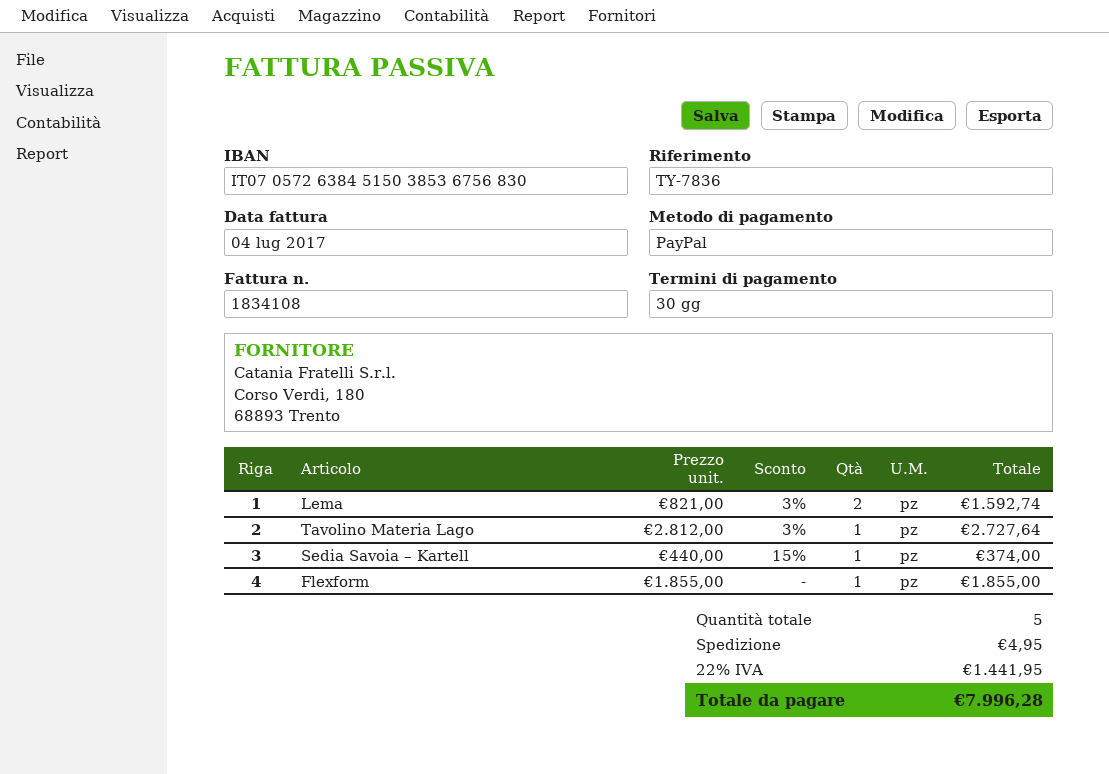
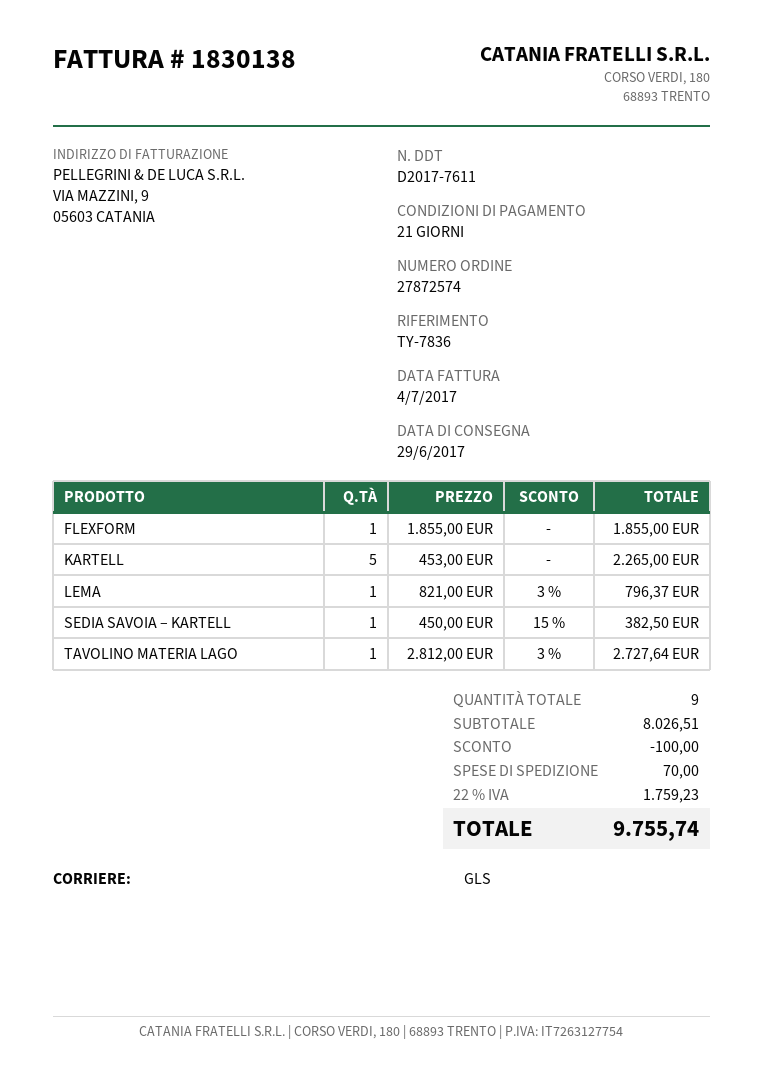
invoice number: 1834108 -> 1830138
payment terms: 30 days -> 21 days
Lema: 2 x 821.00 - 3% = 1592.74 -> 1 x 821.00 - 3% = 796.37
Sedia Savoia – Kartell: 1 x 440.00 - 15% = 374.00 -> 1 x 450.00 - 15% = 382.50
KARTELL: none -> 5 x 453.00 = 2265.00
total quantity: 5 -> 9
discount: none -> 100.00
shipping: 4.95 -> 70.00
tax: 22% = 1441.95 -> 22% = 1759.23
total: 7996.28 -> 9755.74

